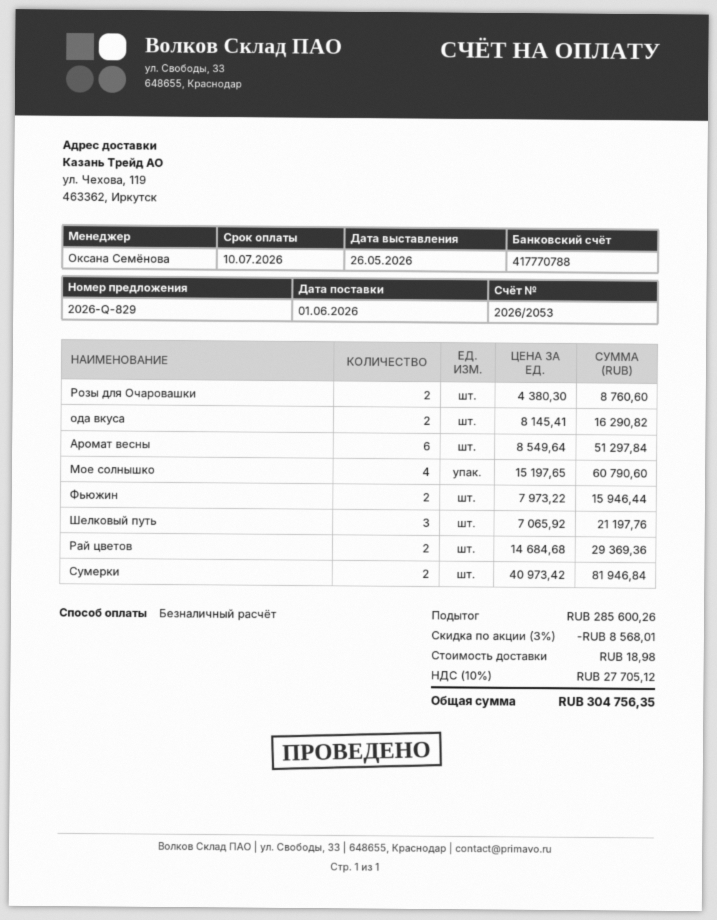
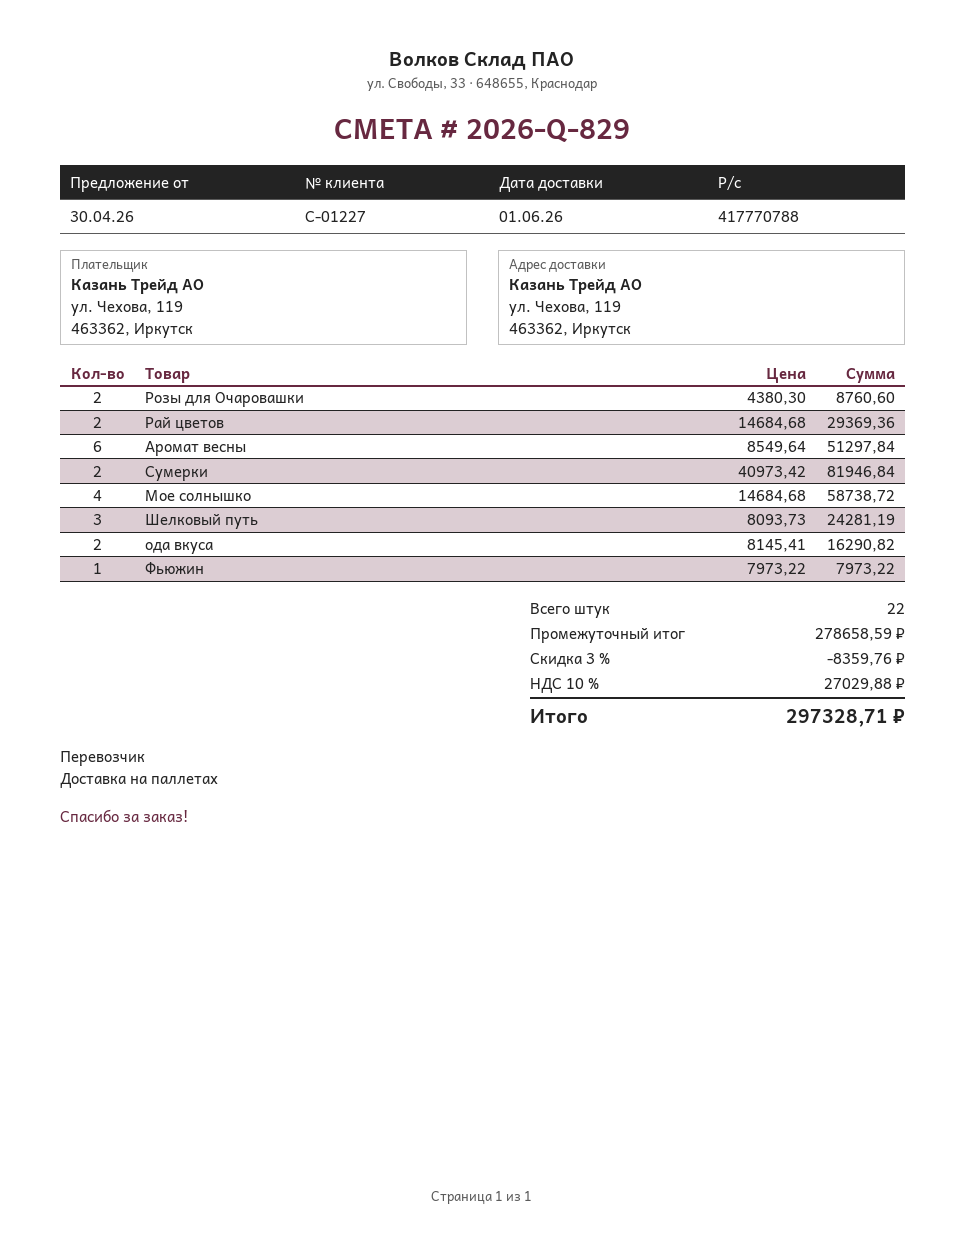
Мое солнышко: 4 x 15197.65 = 60790.60 -> 4 x 14684.68 = 58738.72
Фьюжин: 2 x 7973.22 = 15946.44 -> 1 x 7973.22 = 7973.22
Шелковый путь: 3 x 7065.92 = 21197.76 -> 3 x 8093.73 = 24281.19
subtotal: 285600.26 -> 278658.59
discount: 3% = 8568.01 -> 3% = 8359.76
shipping: 18.98 -> none
tax: 10% = 27705.12 -> 10% = 27029.88
total: 304756.35 -> 297328.71

